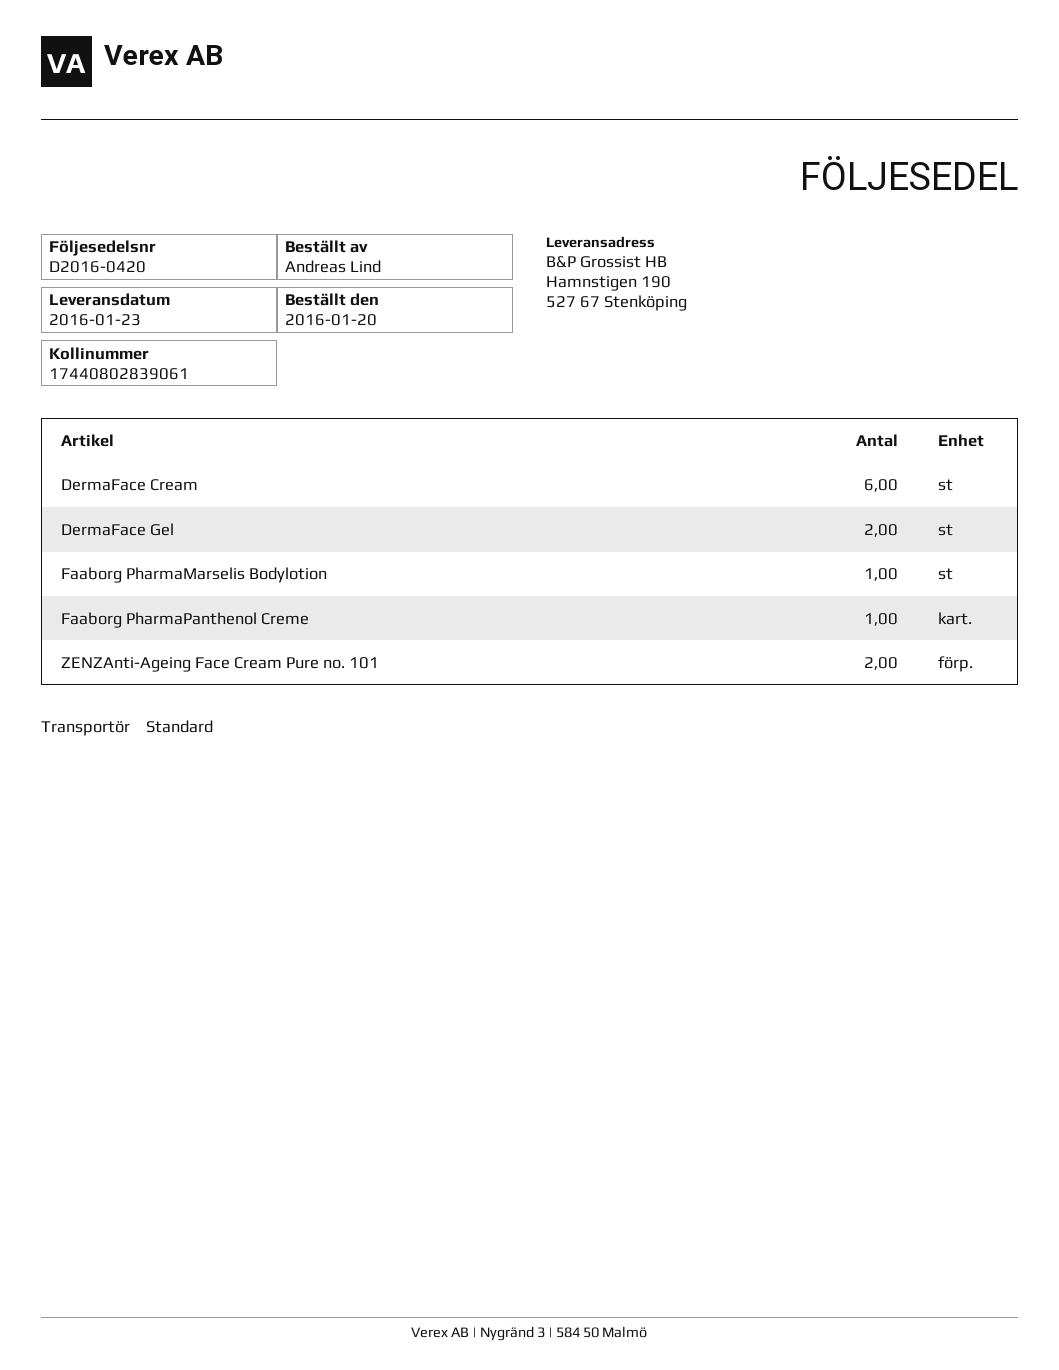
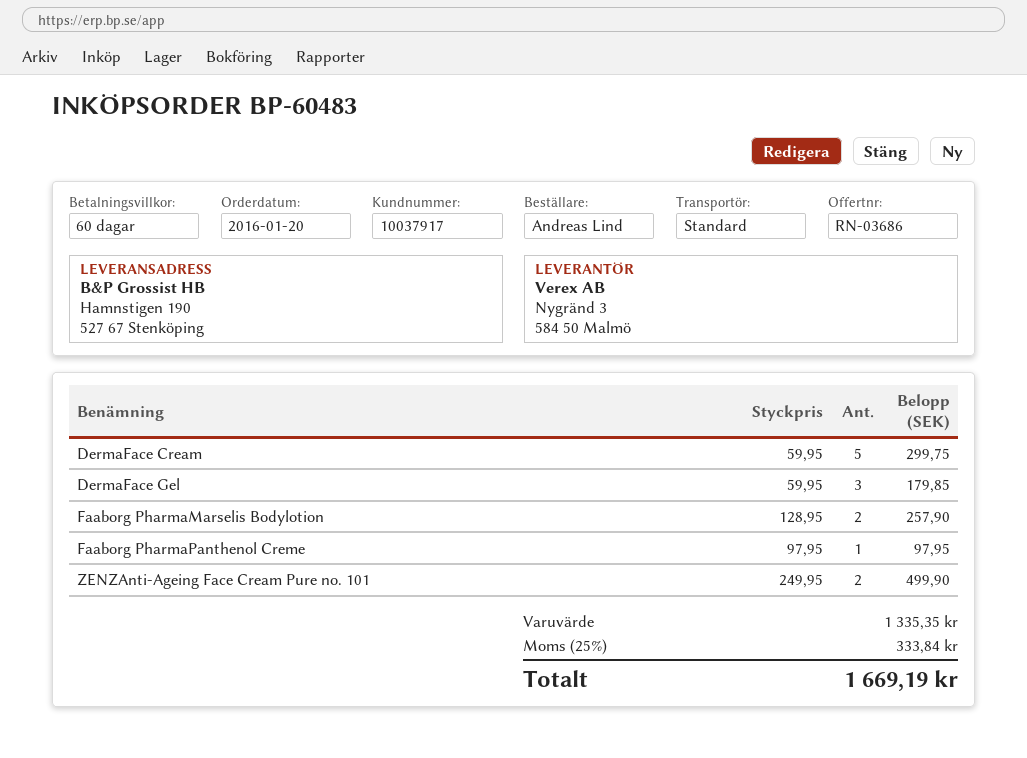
DermaFace Cream: 6 -> 5
DermaFace Gel: 2 -> 3
Faaborg PharmaMarselis Bodylotion: 1 -> 2

